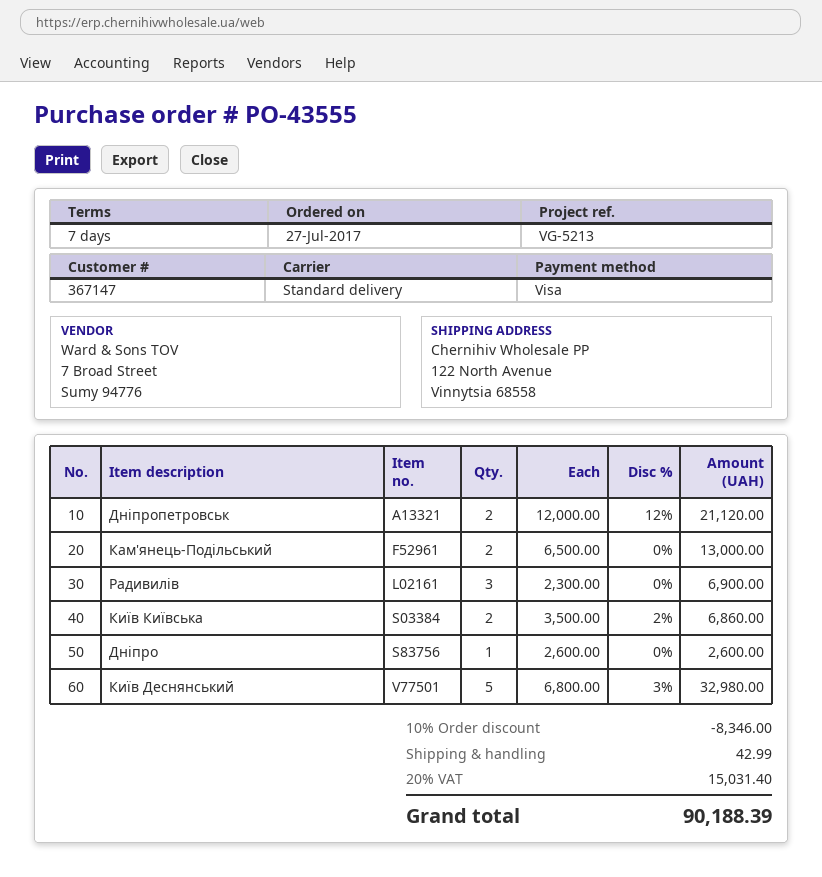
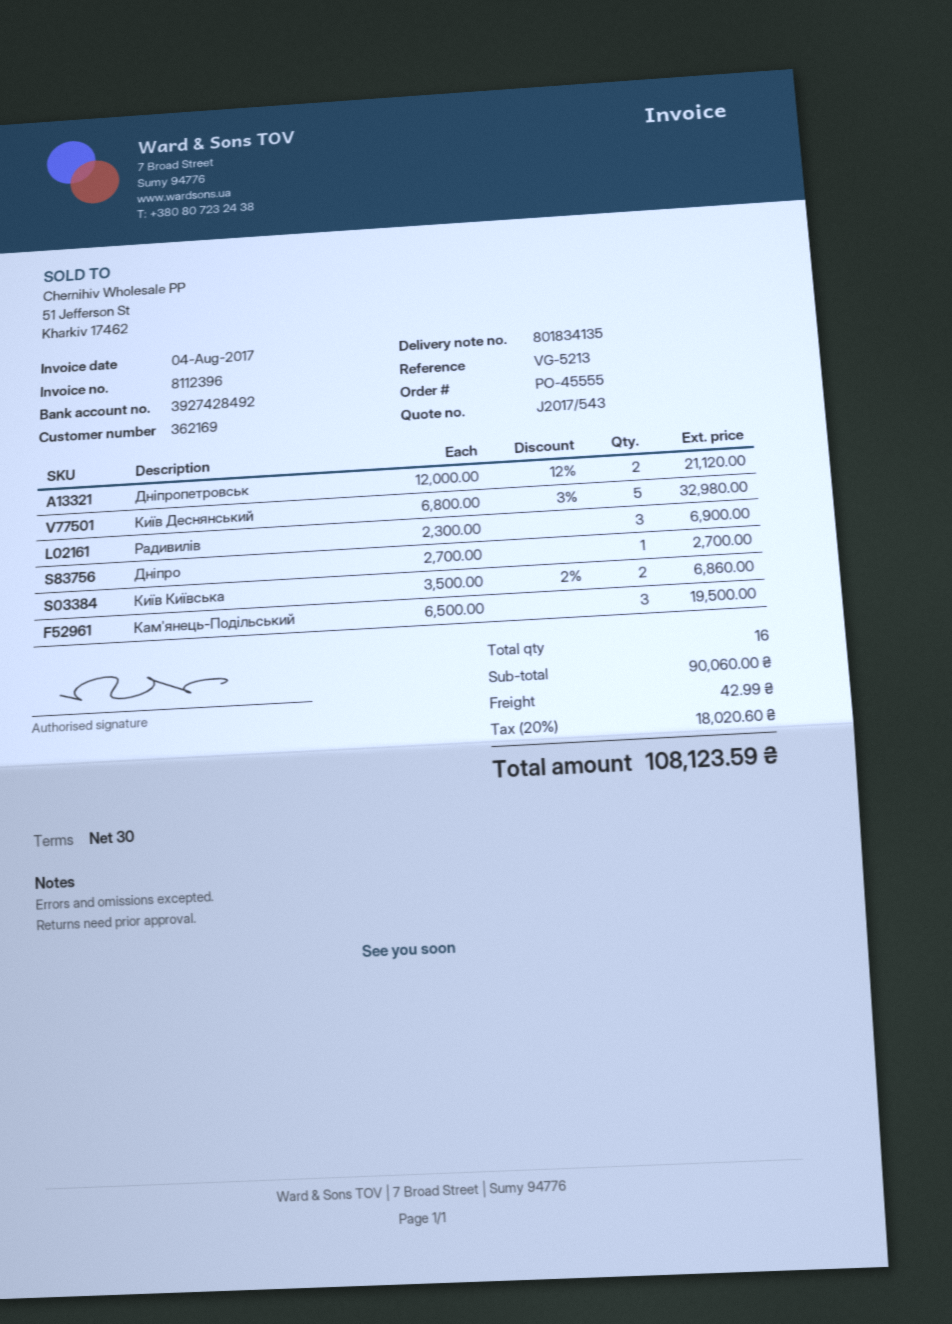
order number: PO-43555 -> PO-45555
payment terms: 7 days -> 30 days
customer number: 367147 -> 362169
Кам'янець-Подільський: 2 x 6500.00 = 13000.00 -> 3 x 6500.00 = 19500.00
Дніпро: 1 x 2600.00 = 2600.00 -> 1 x 2700.00 = 2700.00
discount: 10% = 8346.00 -> none
tax: 20% = 15031.40 -> 20% = 18020.60
total: 90188.39 -> 108123.59

